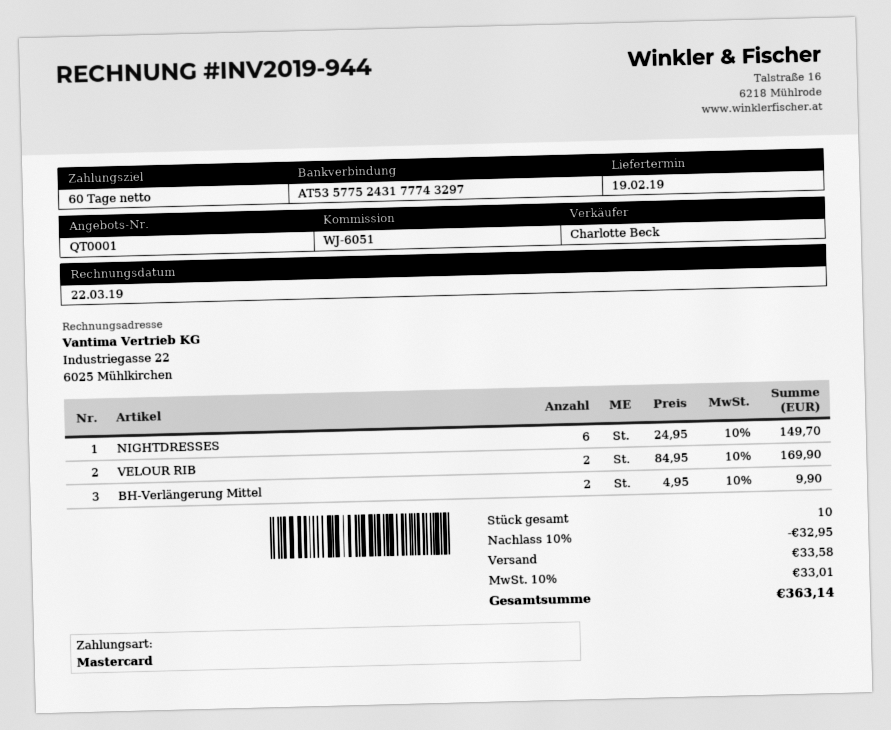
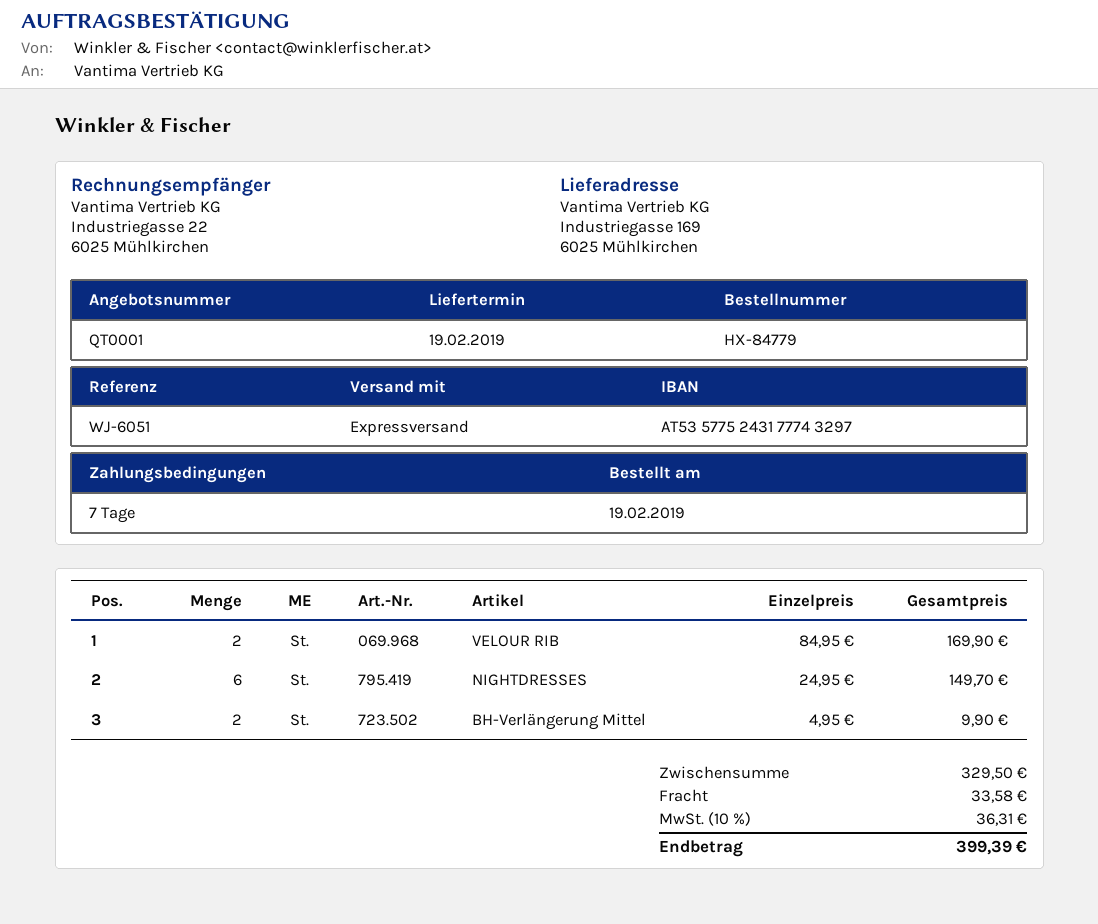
payment terms: 60 days -> 7 days
discount: 10% = 32.95 -> none
tax: 10% = 33.01 -> 10% = 36.31
total: 363.14 -> 399.39

